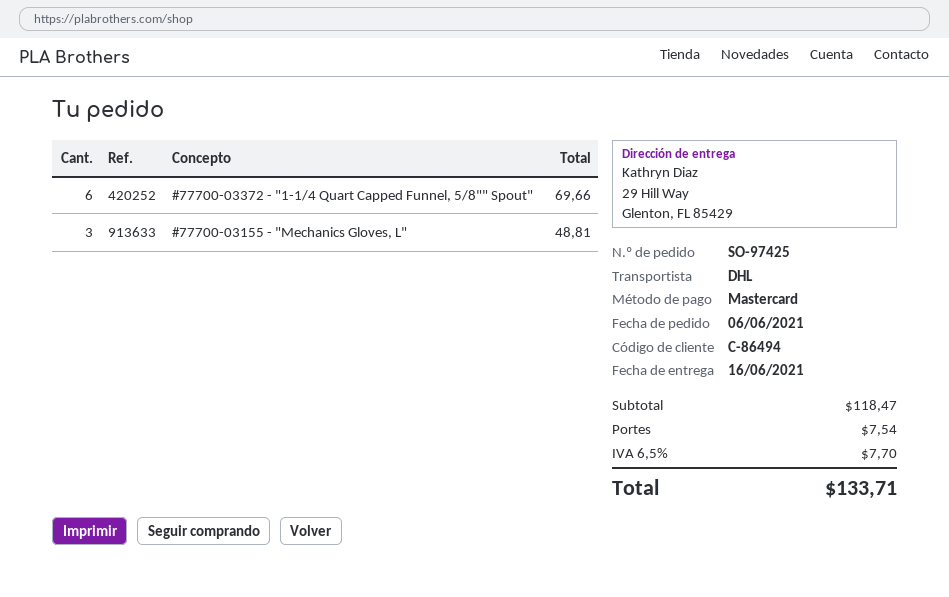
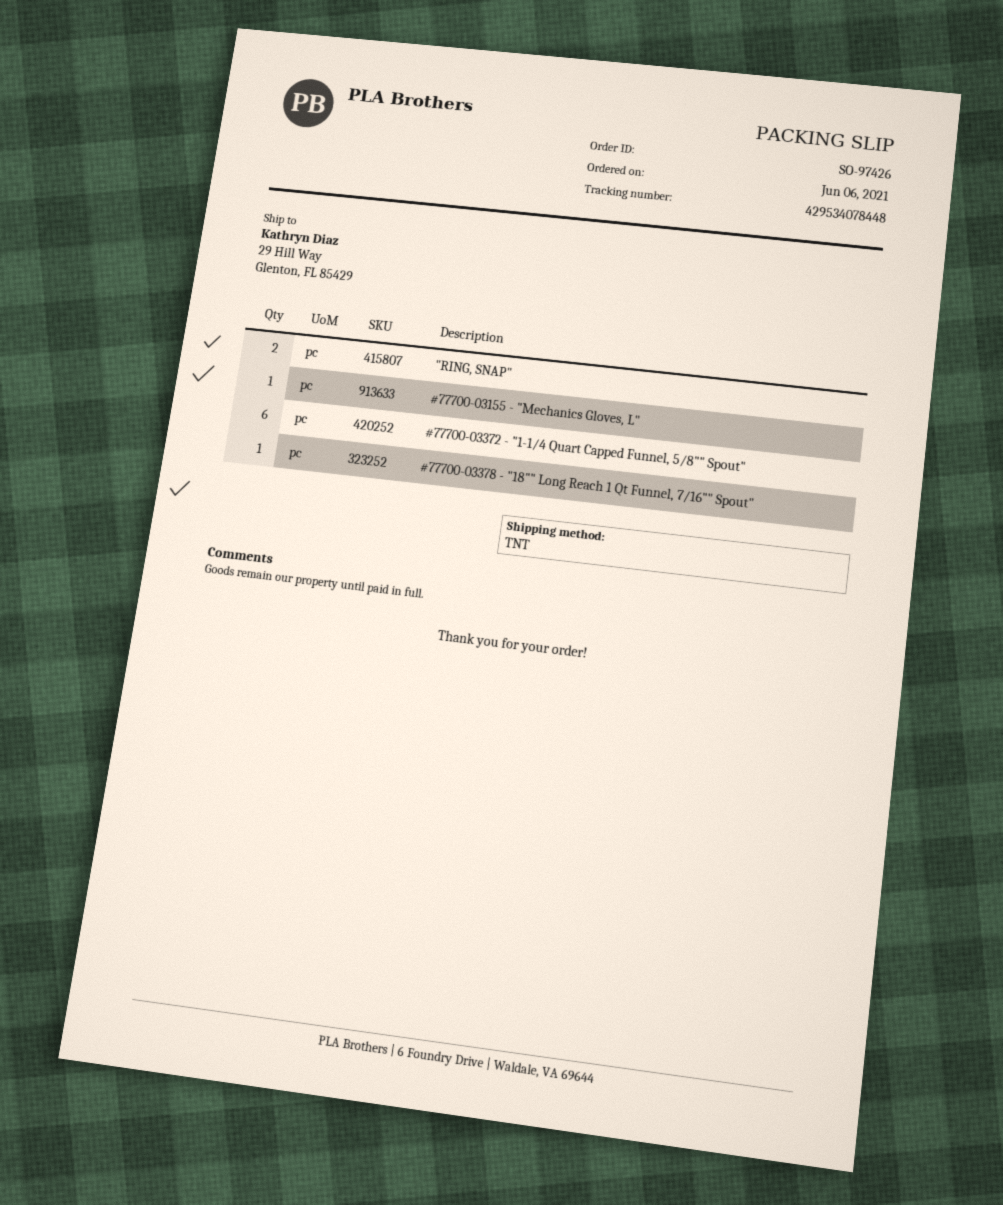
order number: SO-97425 -> SO-97426
shipping method: DHL -> TNT
#77700-03155 - "Mechanics Gloves, L": 3 -> 1
"RING, SNAP": none -> 2
#77700-03378 - "18"" Long Reach 1 Qt Funnel, 7/16"" Spout": none -> 1

